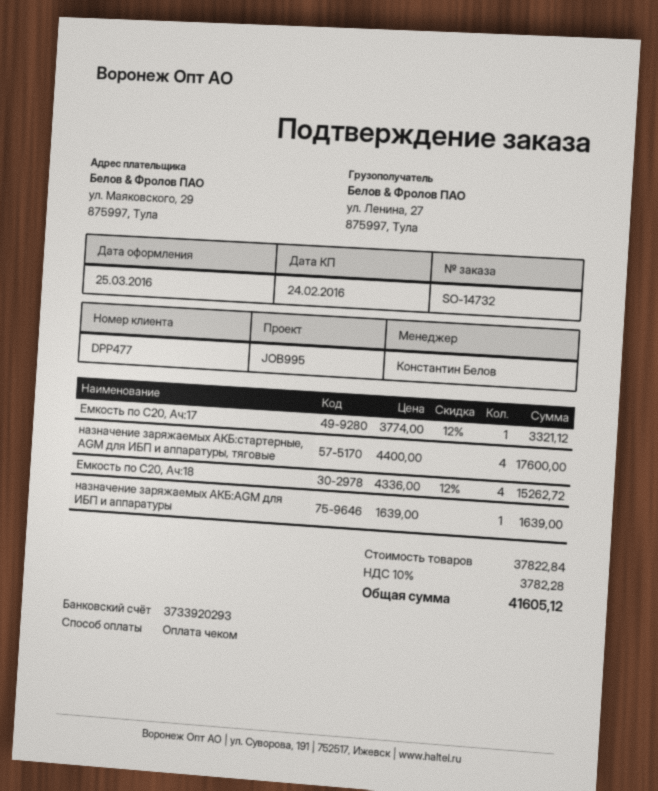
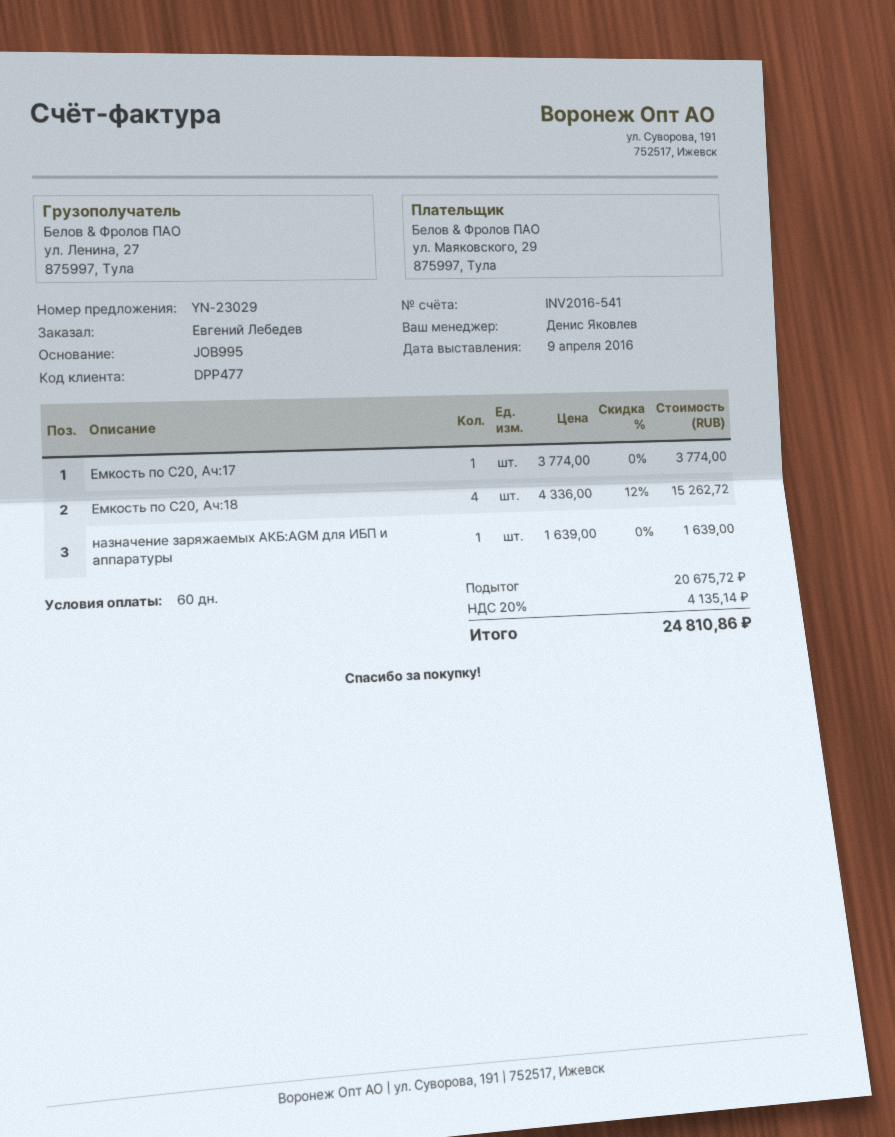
sales rep: Константин Белов -> Денис Яковлев
Емкость по С20, Ач:17: 1 x 3774.00 - 12% = 3321.12 -> 1 x 3774.00 = 3774.00
назначение заряжаемых АКБ:стартерные, AGM для ИБП и аппаратуры, тяговые: 4 x 4400.00 = 17600.00 -> none
subtotal: 37822.84 -> 20675.72
tax: 10% = 3782.28 -> 20% = 4135.14
total: 41605.12 -> 24810.86

